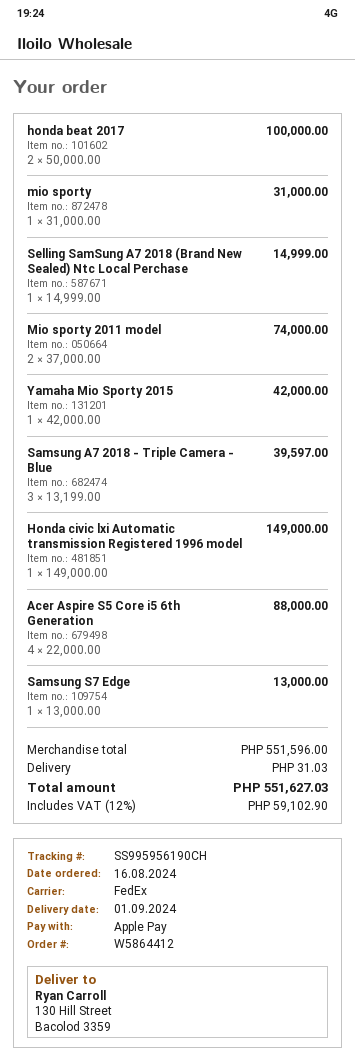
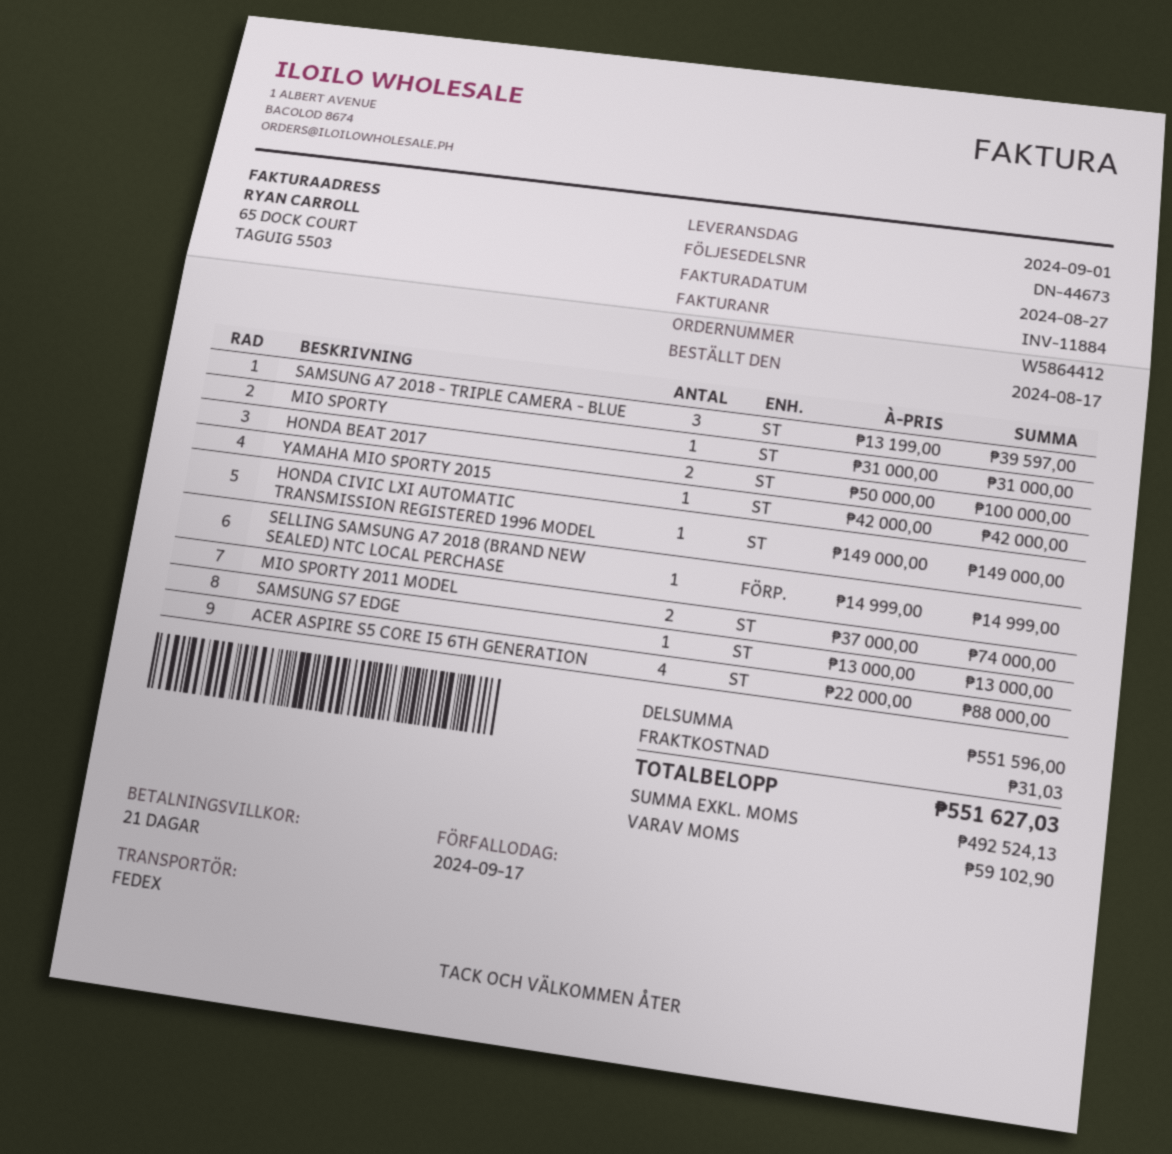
order date: 2024-08-16 -> 2024-08-17

